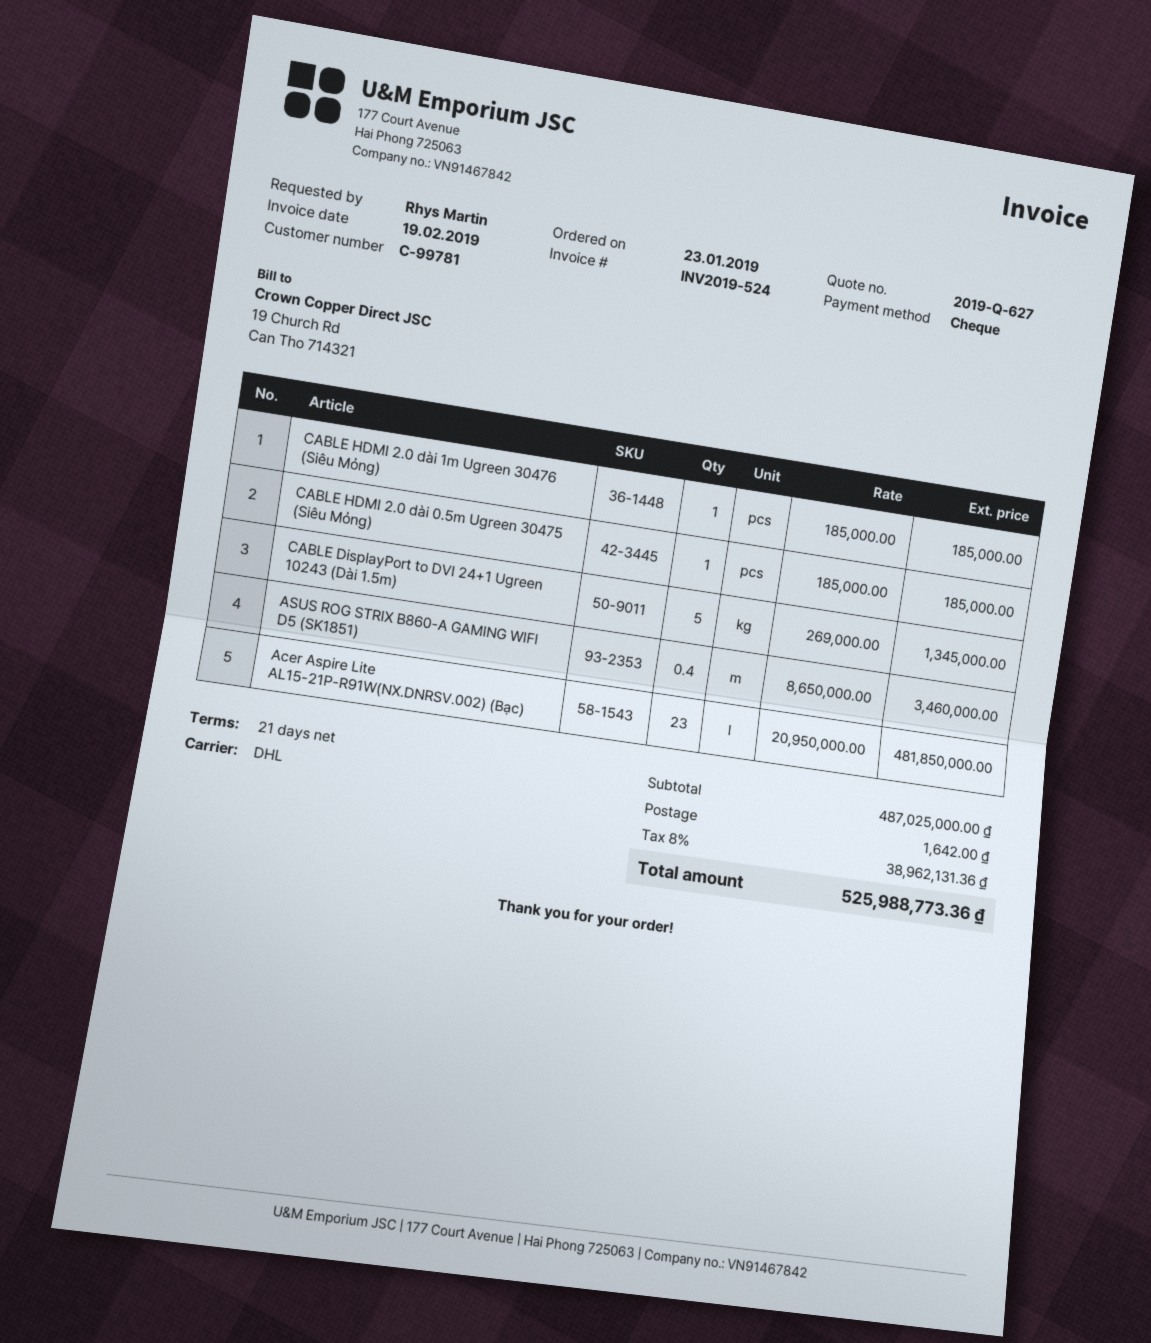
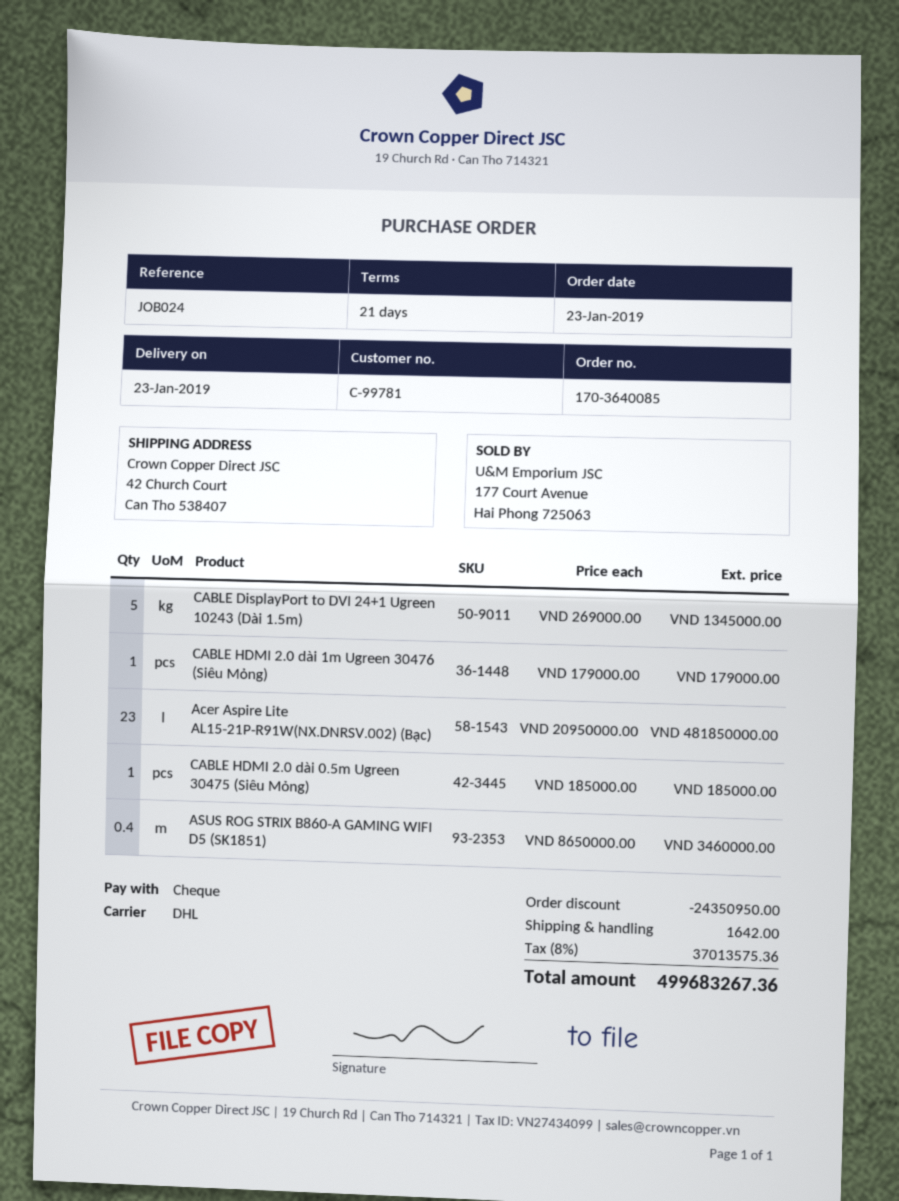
CABLE HDMI 2.0 dài 1m Ugreen 30476 (Siêu Mỏng): 1 x 185000.00 = 185000.00 -> 1 x 179000.00 = 179000.00
discount: none -> 24350950.00
tax: 8% = 38962131.36 -> 8% = 37013575.36
total: 525988773.36 -> 499683267.36

